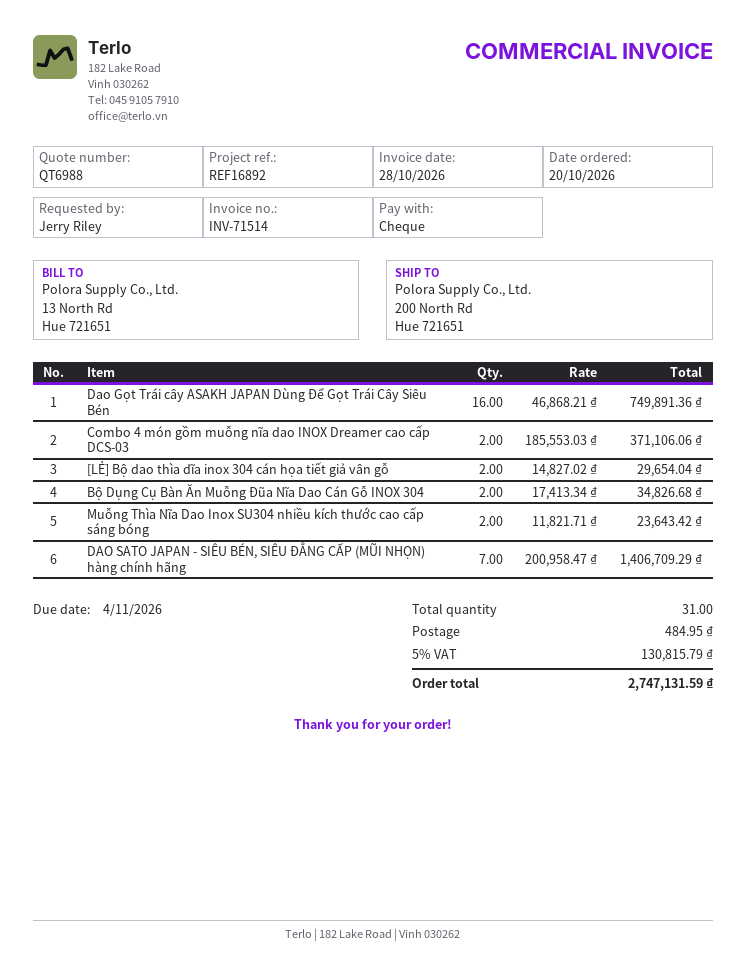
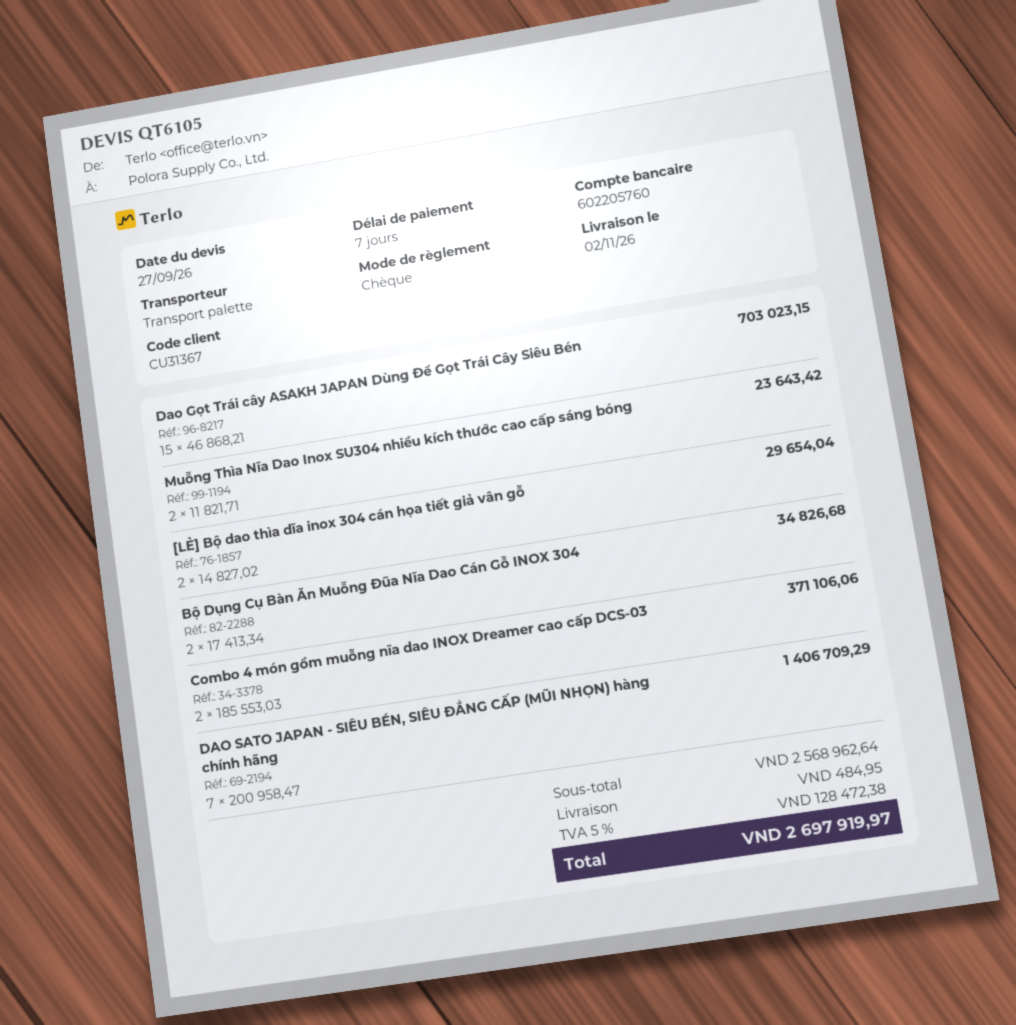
quote number: QT6988 -> QT6105
Dao Gọt Trái cây ASAKH JAPAN Dùng Để Gọt Trái Cây Siêu Bén: 16 x 46868.21 = 749891.36 -> 15 x 46868.21 = 703023.15
tax: 5% = 130815.79 -> 5% = 128472.38
total: 2747131.59 -> 2697919.97

